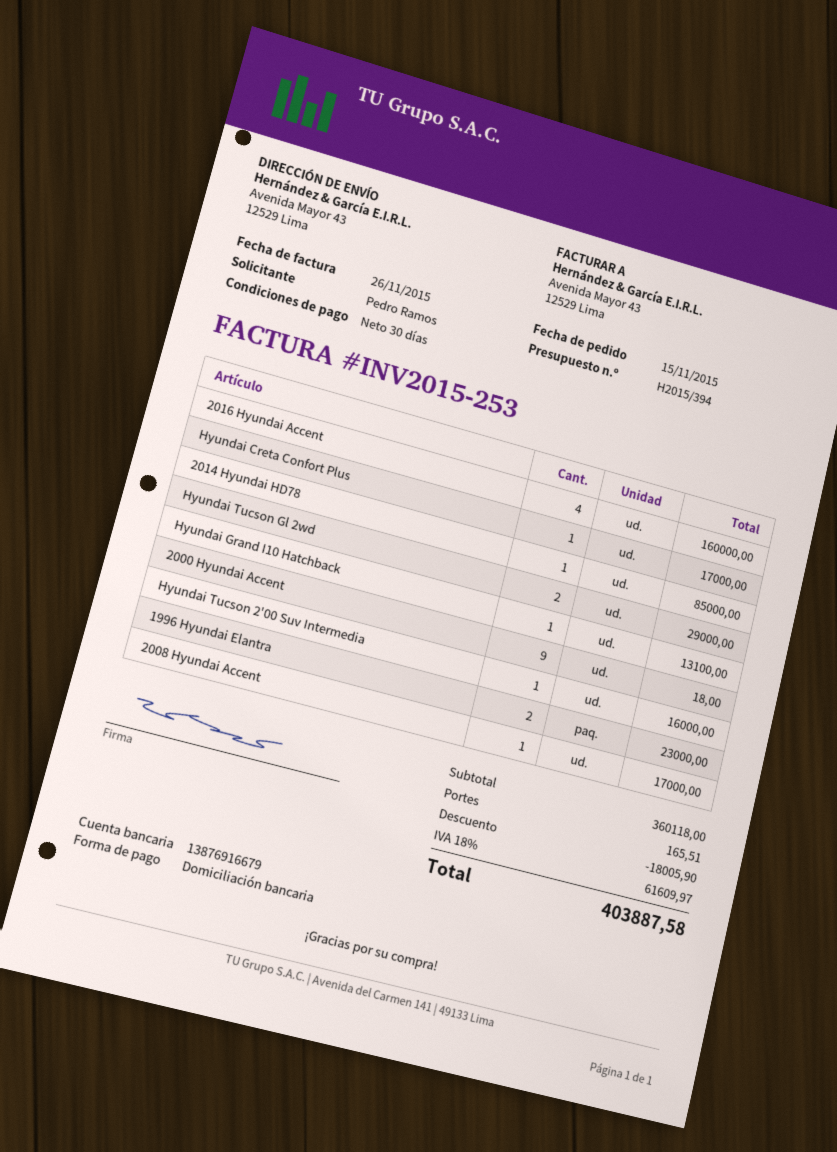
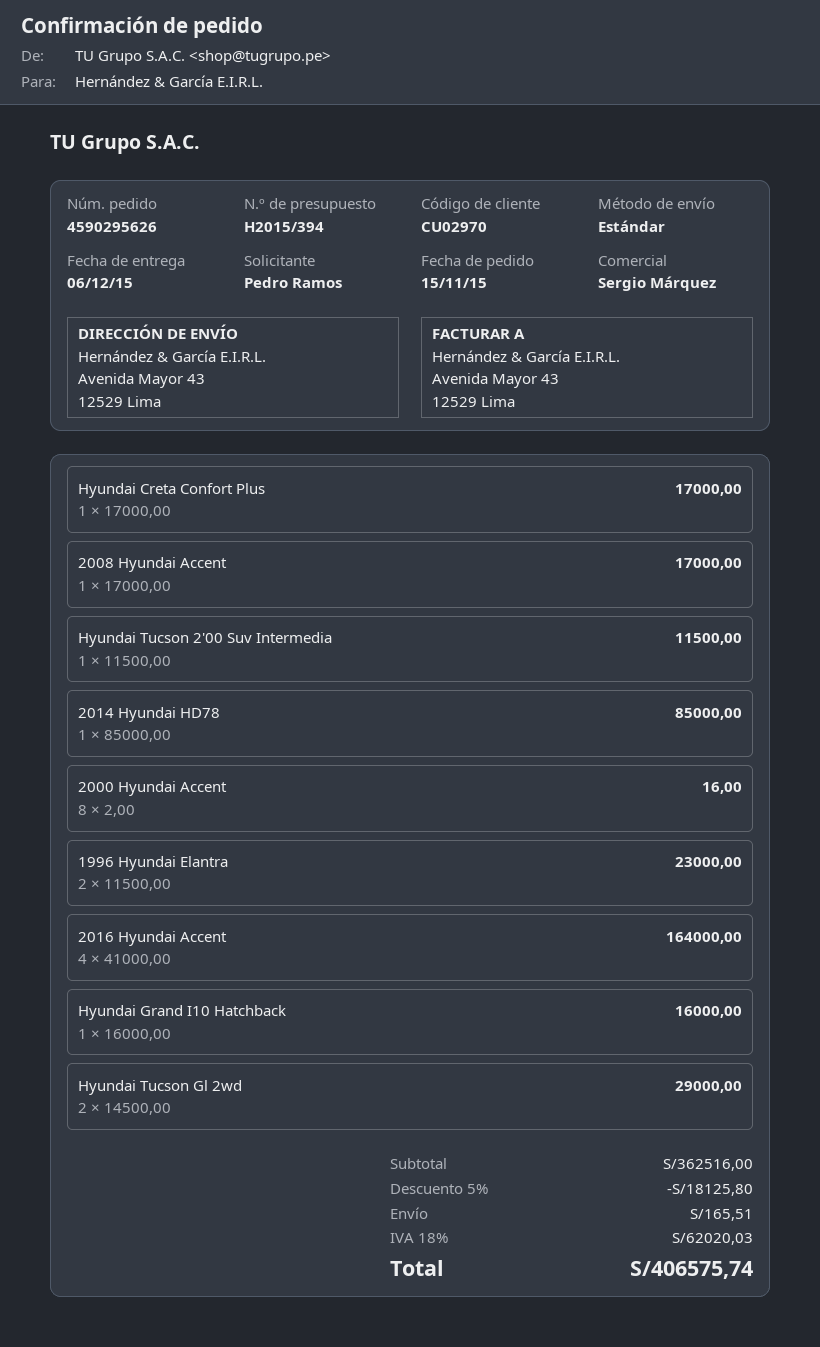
2016 Hyundai Accent: 4 for 160000.00 -> 4 for 164000.00
Hyundai Grand I10 Hatchback: 1 for 13100.00 -> 1 for 16000.00
2000 Hyundai Accent: 9 for 18.00 -> 8 for 16.00
Hyundai Tucson 2'00 Suv Intermedia: 1 for 16000.00 -> 1 for 11500.00
subtotal: 360118.00 -> 362516.00
discount: 18005.90 -> 18125.80
tax: 18% = 61609.97 -> 18% = 62020.03
total: 403887.58 -> 406575.74

